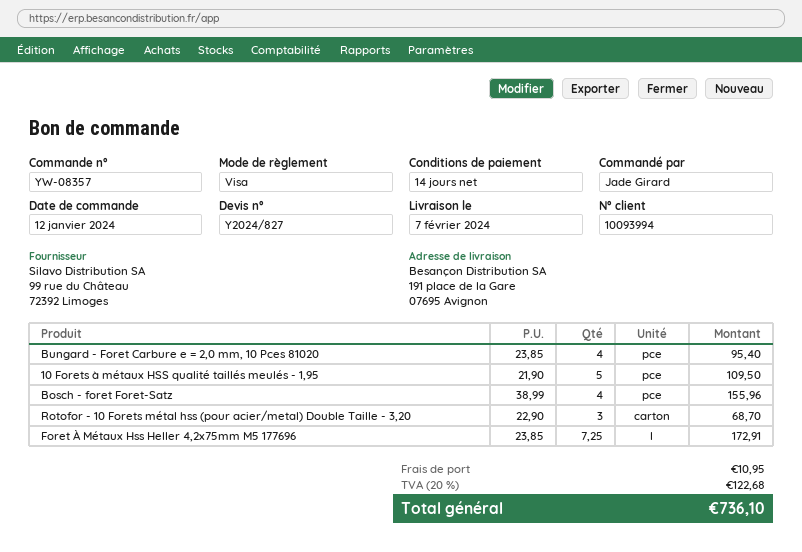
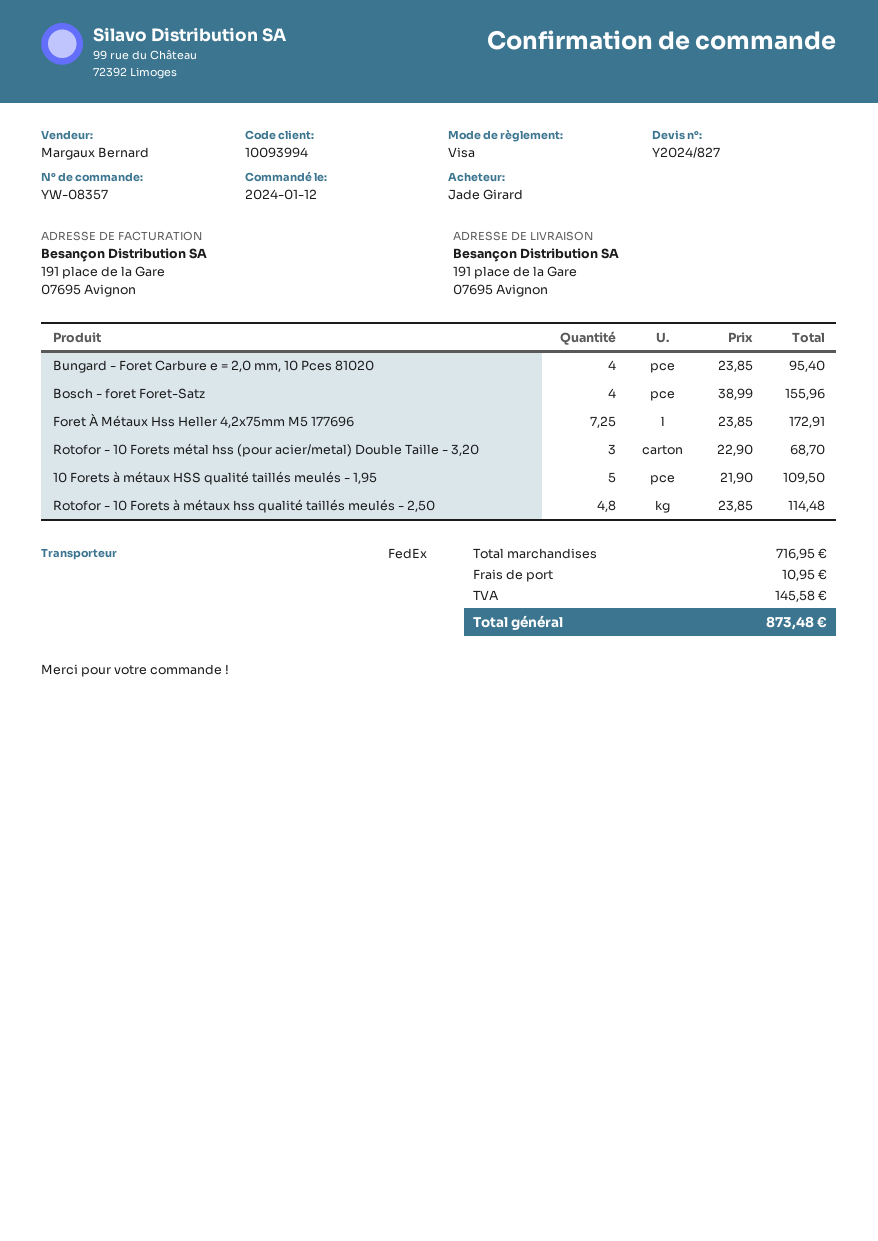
Rotofor - 10 Forets à métaux hss qualité taillés meulés - 2,50: none -> 4.8 x 23.85 = 114.48
tax: 122.68 -> 145.58
total: 736.10 -> 873.48

